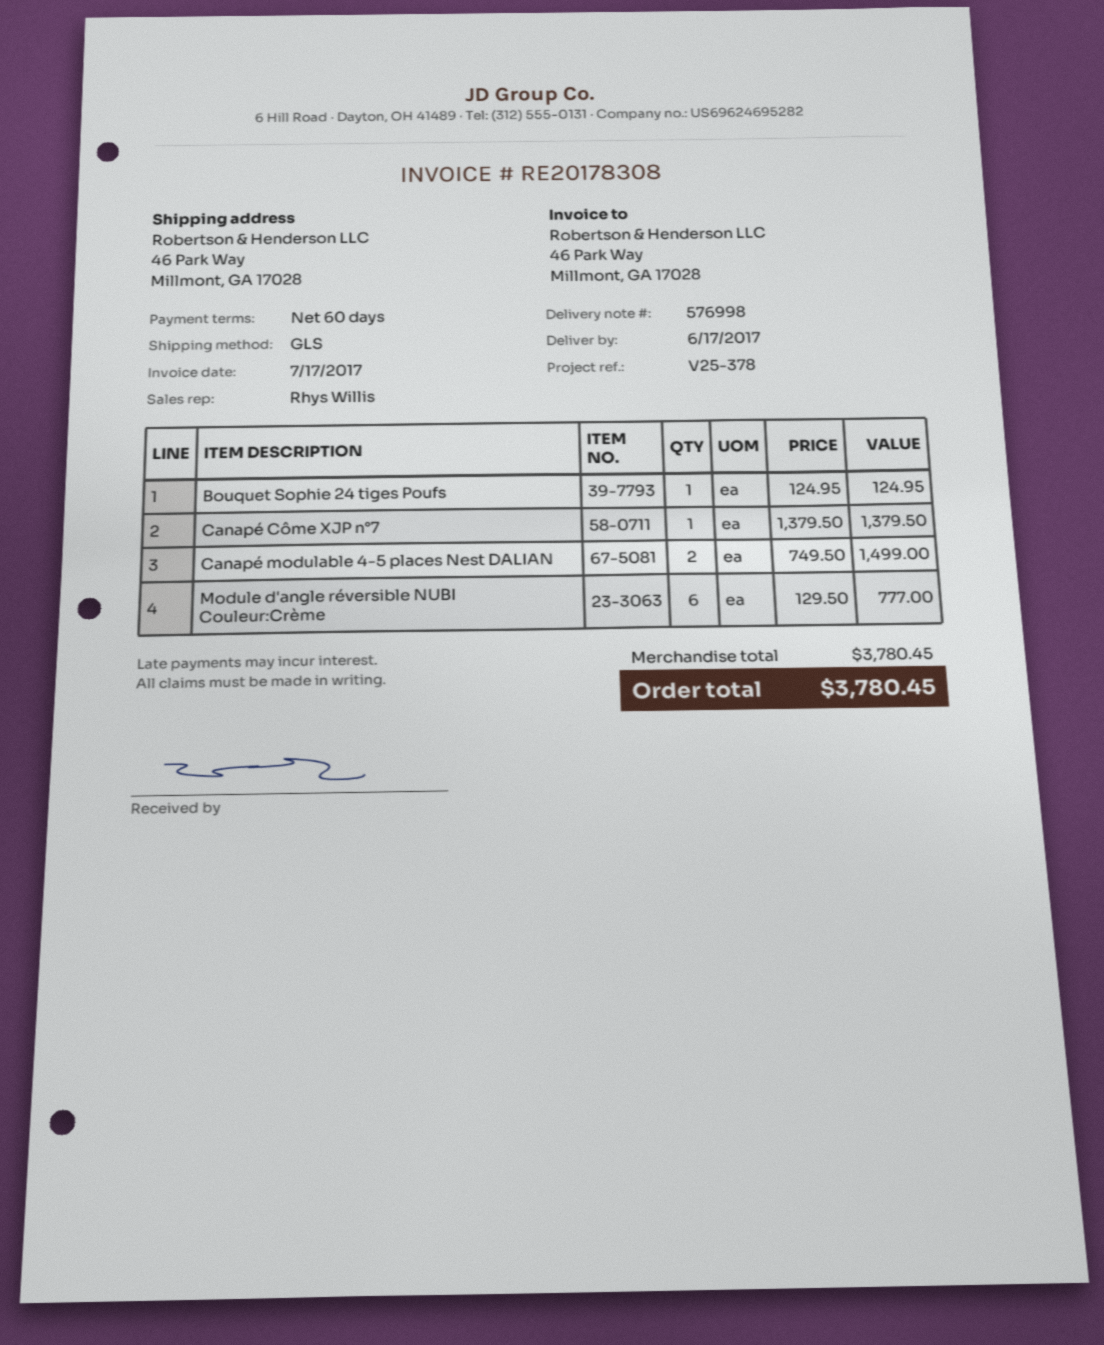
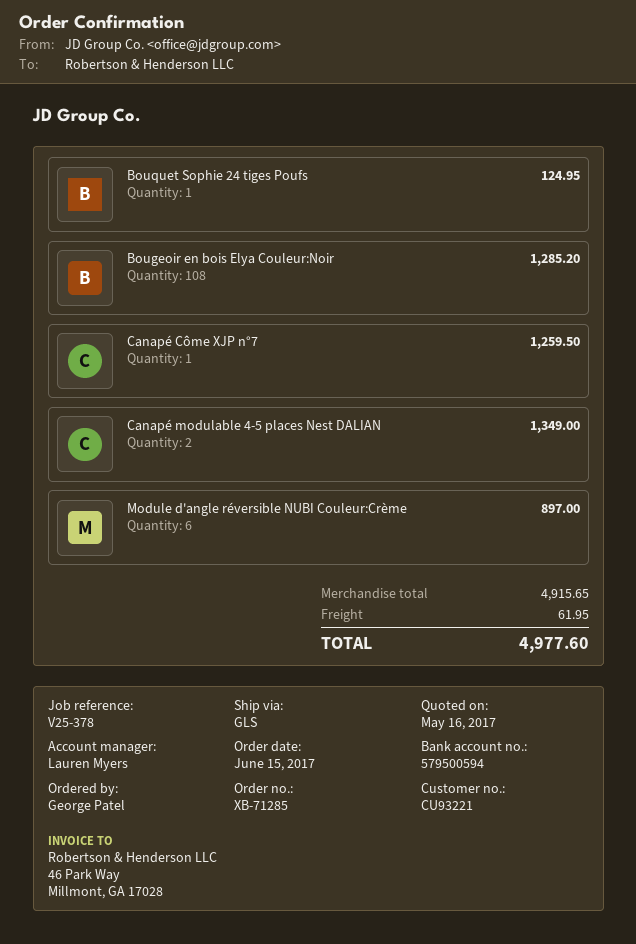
sales rep: Rhys Willis -> Lauren Myers
Canapé Côme XJP n°7: 1 for 1379.50 -> 1 for 1259.50
Canapé modulable 4-5 places Nest DALIAN: 2 for 1499.00 -> 2 for 1349.00
Module d'angle réversible NUBI Couleur:Crème: 6 for 777.00 -> 6 for 897.00
Bougeoir en bois Elya Couleur:Noir: none -> 108 for 1285.20
subtotal: 3780.45 -> 4915.65
shipping: none -> 61.95
total: 3780.45 -> 4977.60

